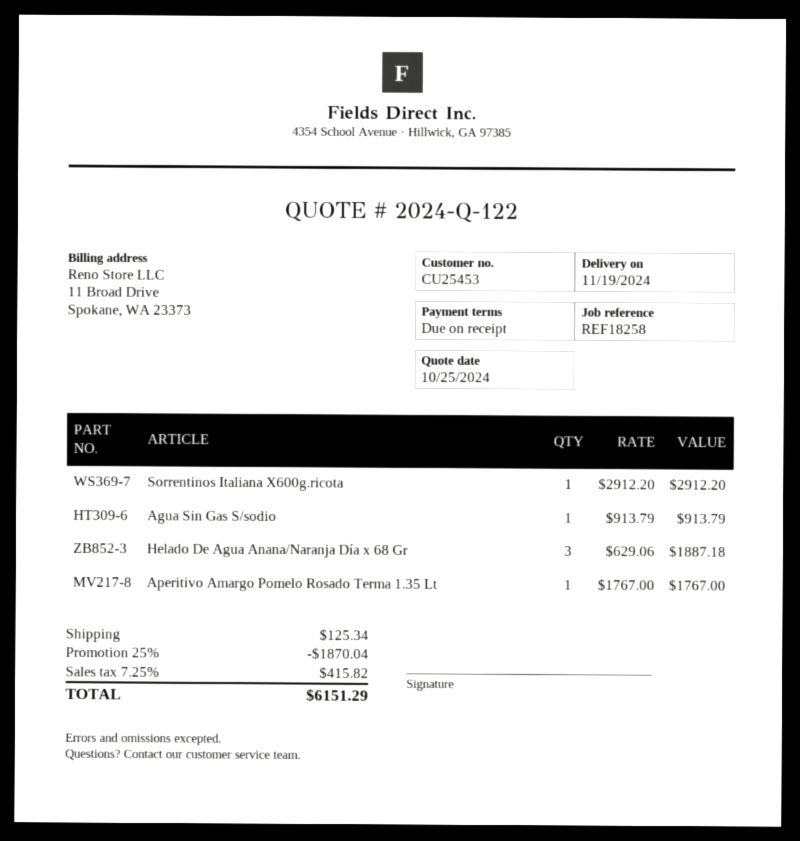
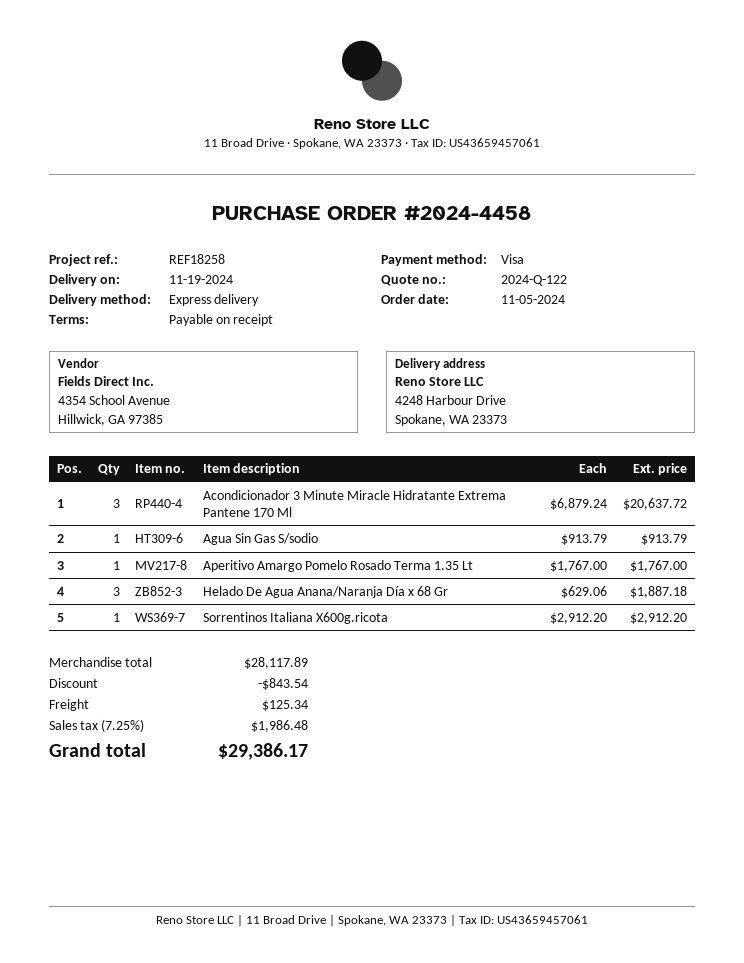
Acondicionador 3 Minute Miracle Hidratante Extrema Pantene 170 Ml: none -> 3 x 6879.24 = 20637.72
discount: 1870.04 -> 843.54
tax: 7.25% = 415.82 -> 7.25% = 1986.48
total: 6151.29 -> 29386.17

